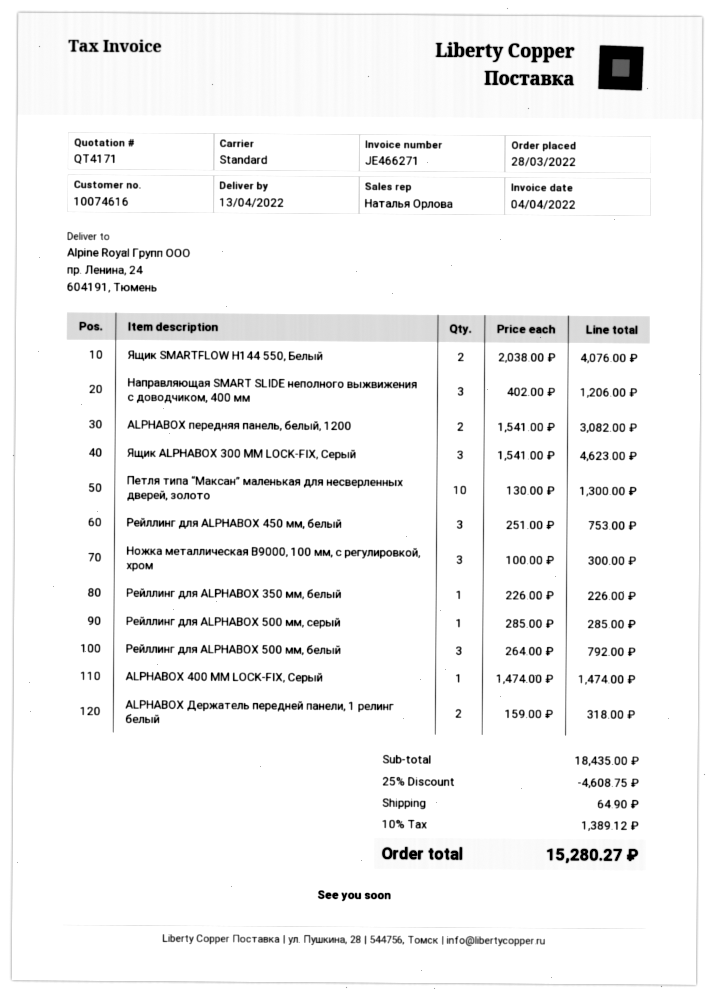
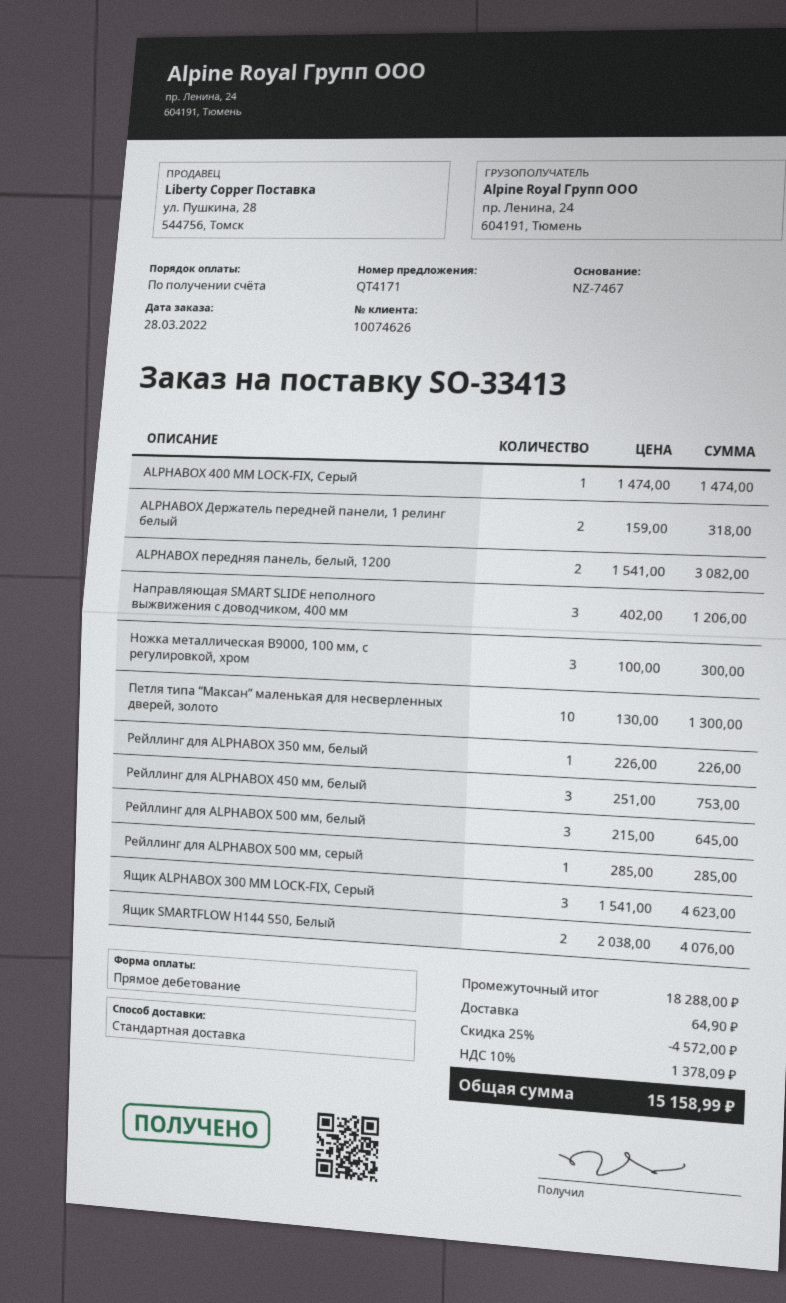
customer number: 10074616 -> 10074626
Рейллинг для ALPHABOX 500 мм, белый: 3 x 264.00 = 792.00 -> 3 x 215.00 = 645.00
subtotal: 18435.00 -> 18288.00
discount: 25% = 4608.75 -> 25% = 4572.00
tax: 10% = 1389.12 -> 10% = 1378.09
total: 15280.27 -> 15158.99

